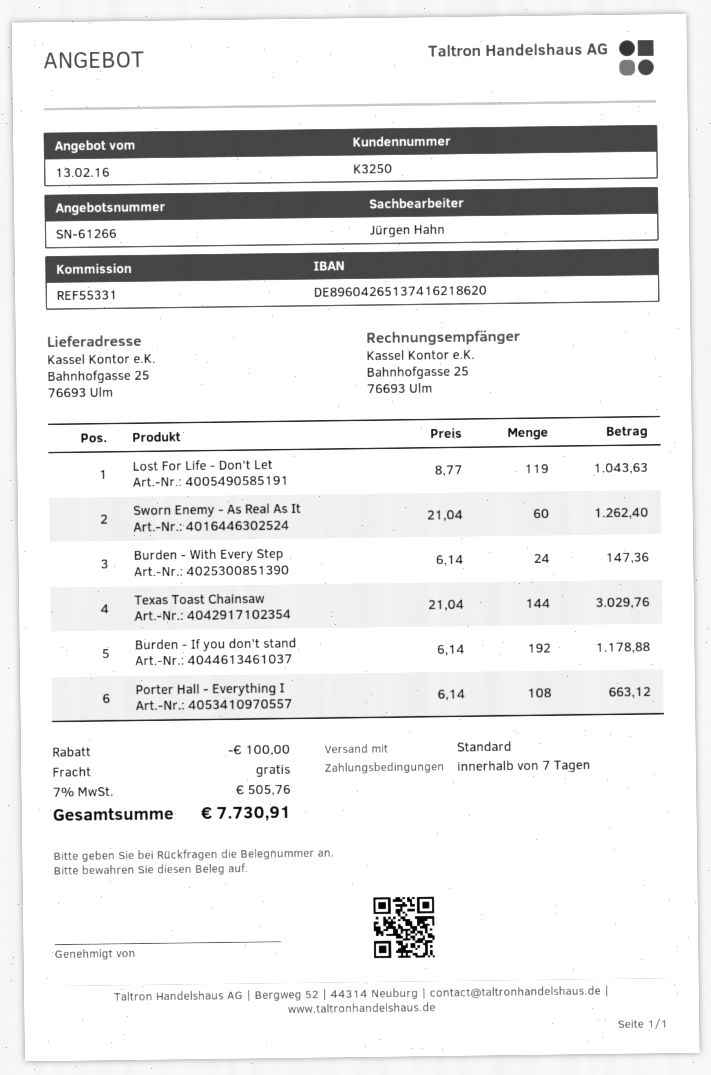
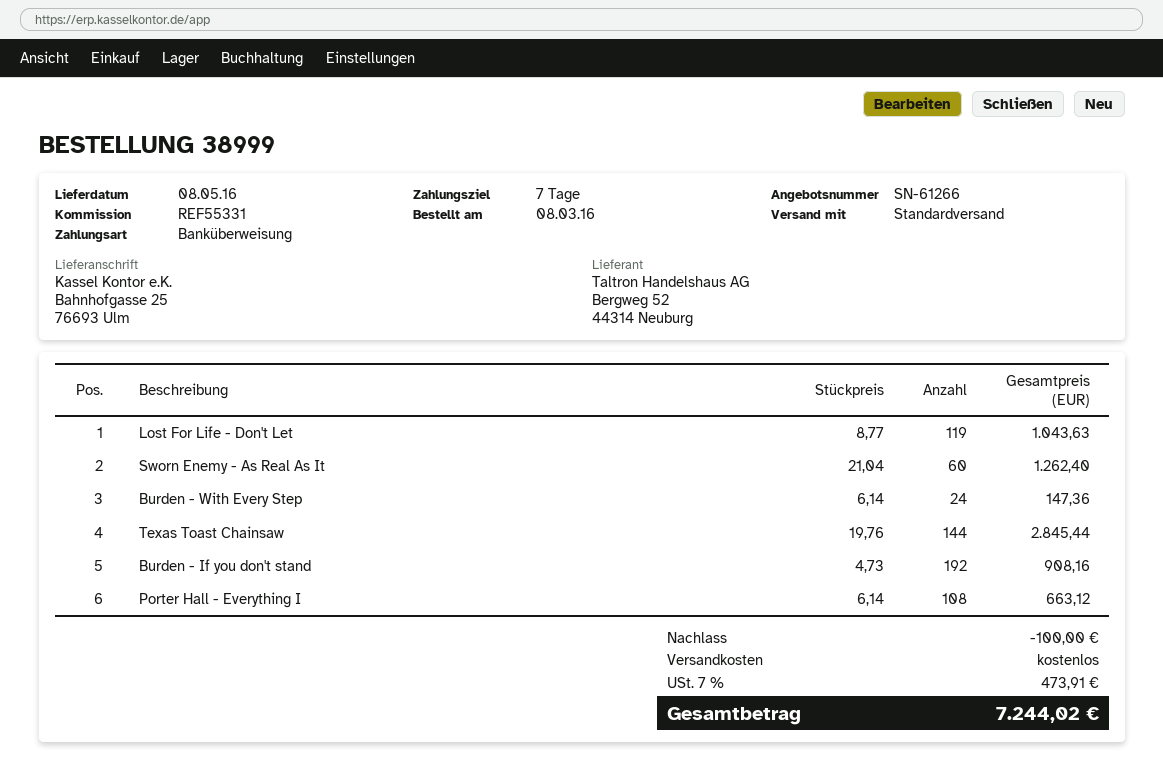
Texas Toast Chainsaw: 144 x 21.04 = 3029.76 -> 144 x 19.76 = 2845.44
Burden - If you don't stand: 192 x 6.14 = 1178.88 -> 192 x 4.73 = 908.16
tax: 7% = 505.76 -> 7% = 473.91
total: 7730.91 -> 7244.02

